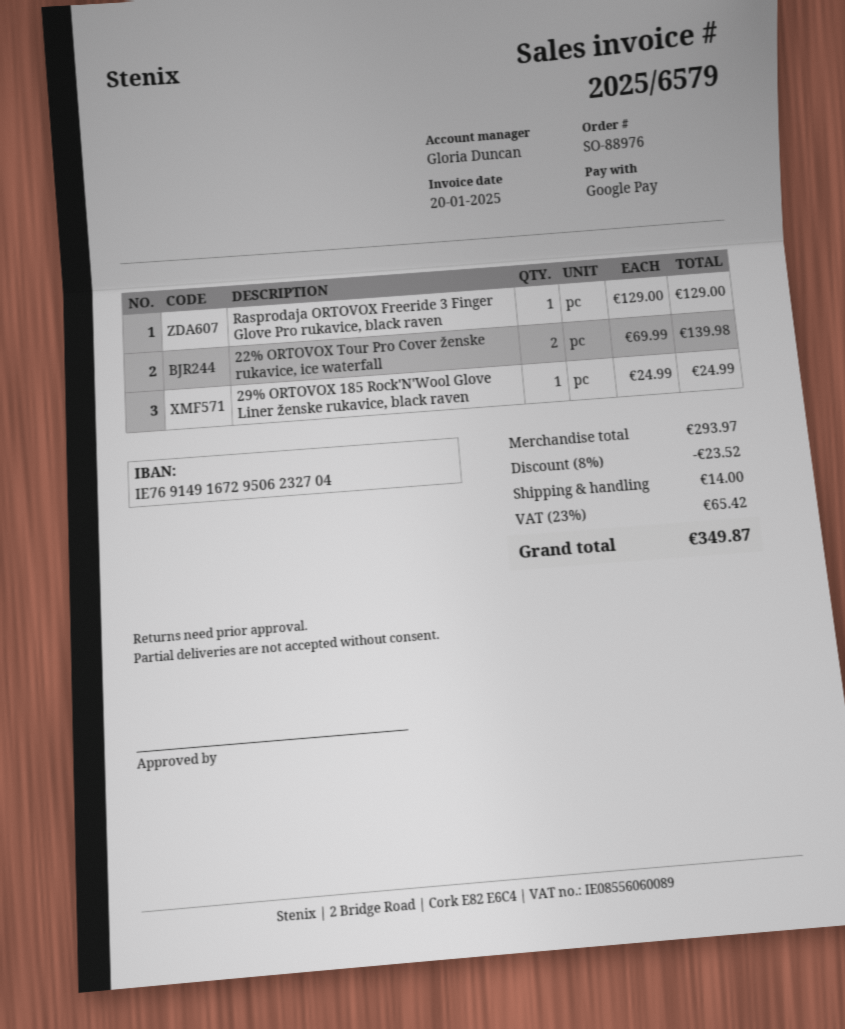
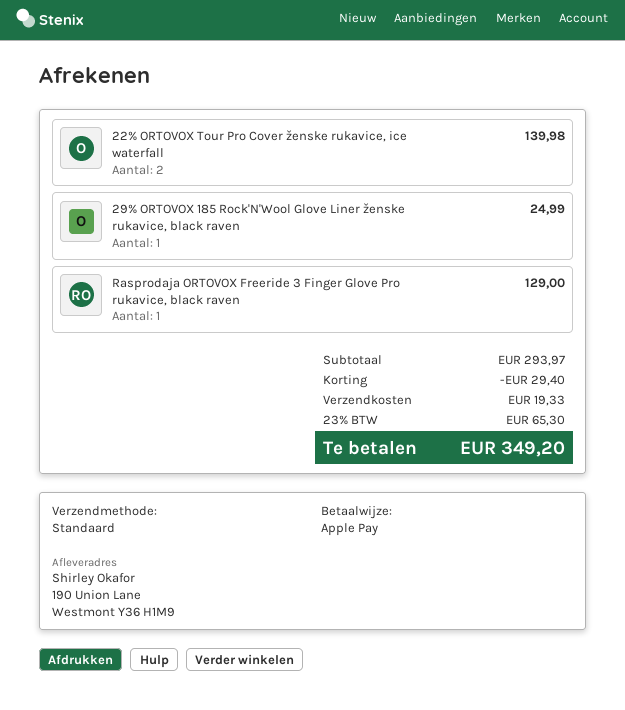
payment method: Google Pay -> Apple Pay
discount: 23.52 -> 29.40
shipping: 14.00 -> 19.33
tax: 23% = 65.42 -> 23% = 65.30
total: 349.87 -> 349.20

